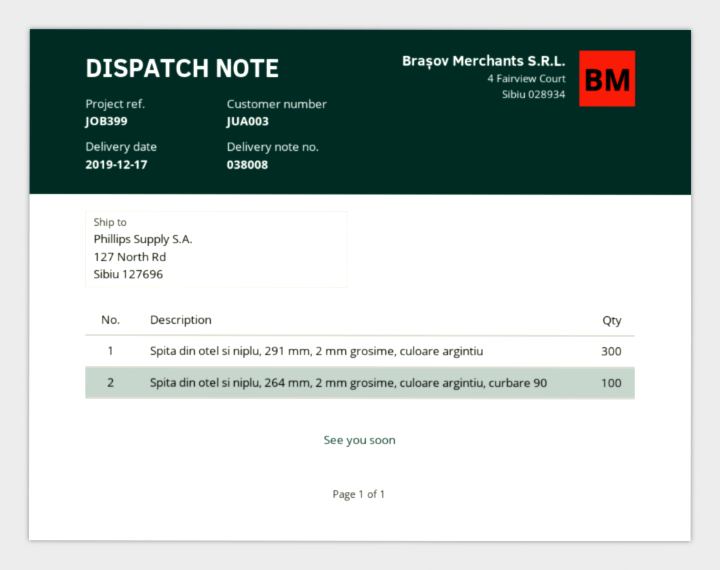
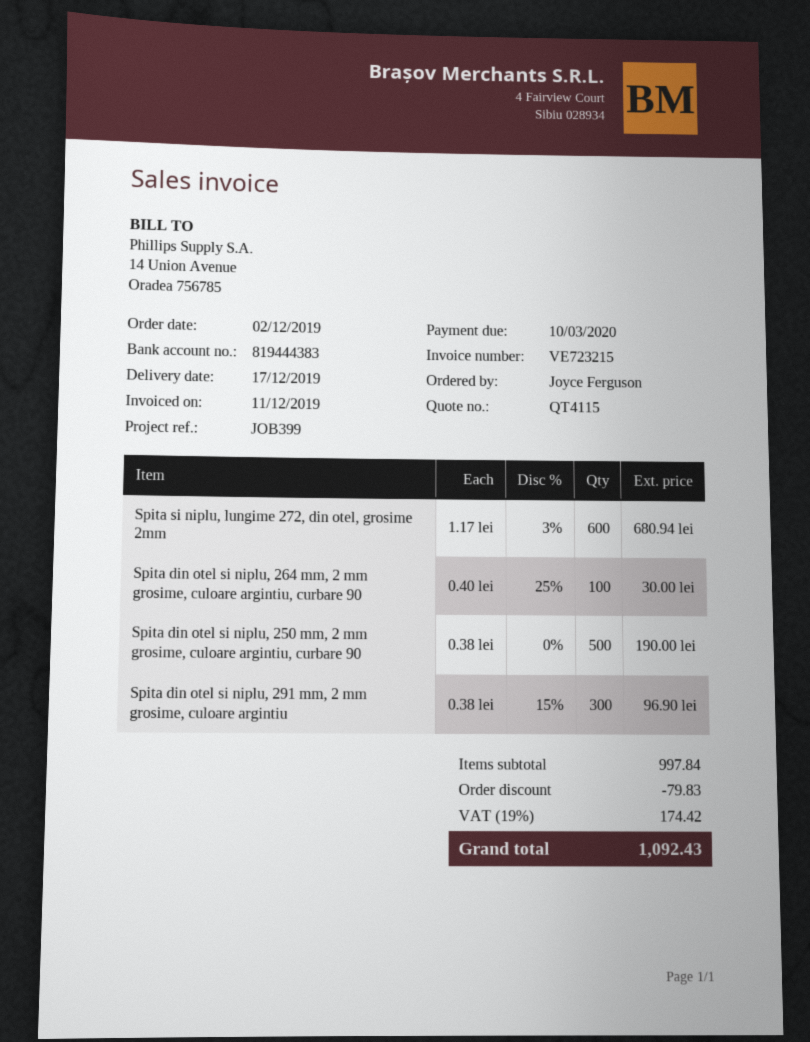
Spita si niplu, lungime 272, din otel, grosime 2mm: none -> 600
Spita din otel si niplu, 250 mm, 2 mm grosime, culoare argintiu, curbare 90: none -> 500

